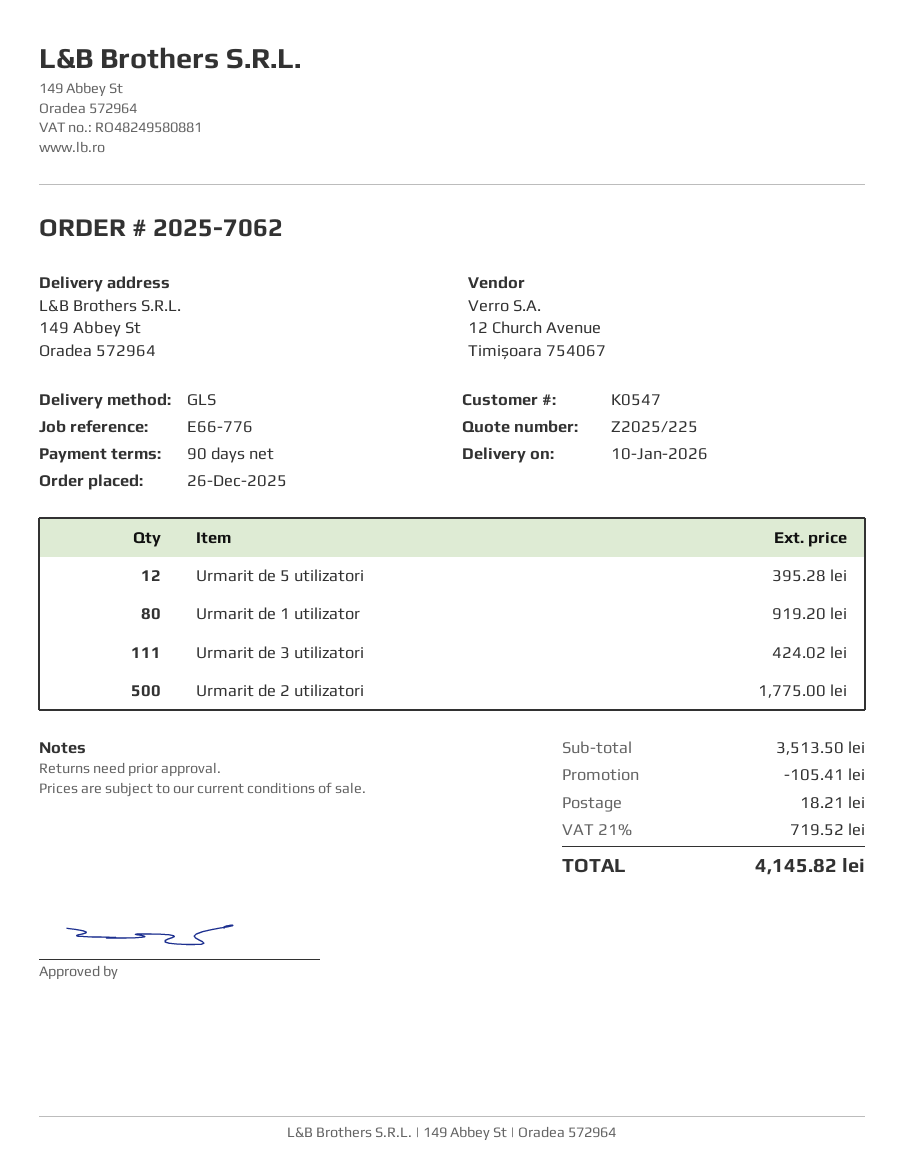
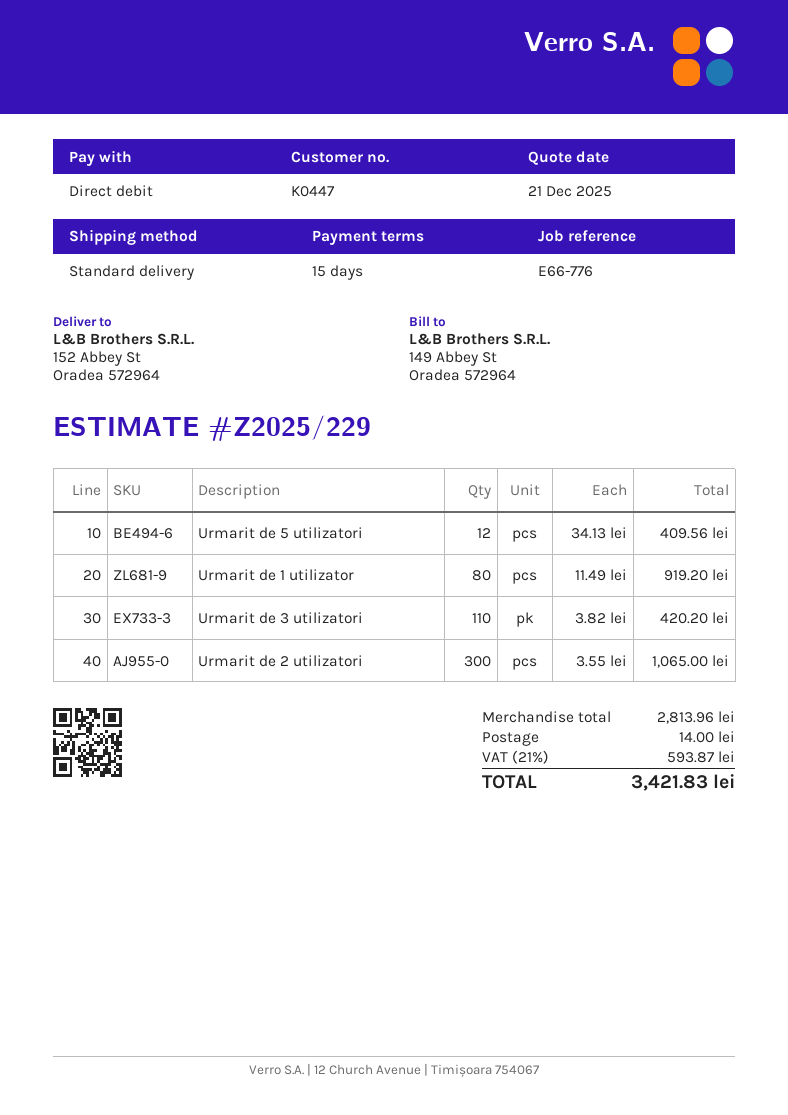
quote number: Z2025/225 -> Z2025/229
payment terms: 90 days -> 15 days
customer number: K0547 -> K0447
shipping method: GLS -> standard
ship to: 149 Abbey St, Oradea 572964 -> 152 Abbey St, Oradea 572964
Urmarit de 5 utilizatori: 12 for 395.28 -> 12 for 409.56
Urmarit de 3 utilizatori: 111 for 424.02 -> 110 for 420.20
Urmarit de 2 utilizatori: 500 for 1775.00 -> 300 for 1065.00
subtotal: 3513.50 -> 2813.96
discount: 105.41 -> none
shipping: 18.21 -> 14.00
tax: 21% = 719.52 -> 21% = 593.87
total: 4145.82 -> 3421.83

